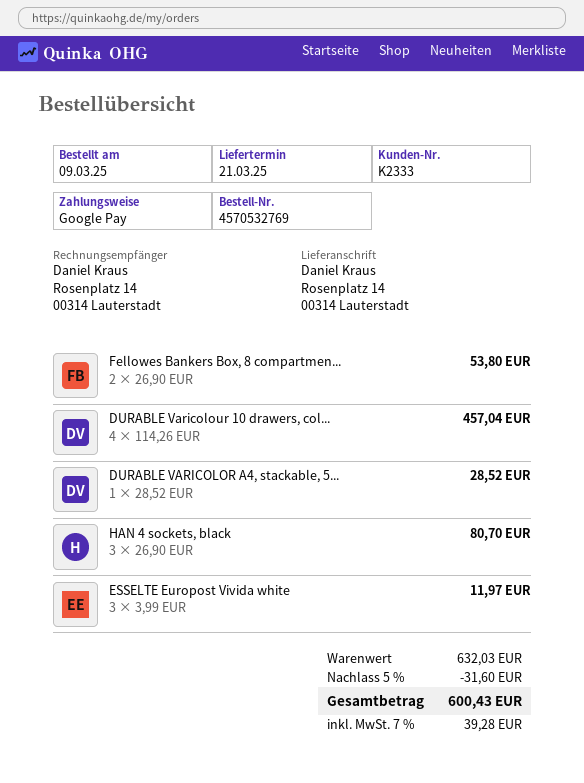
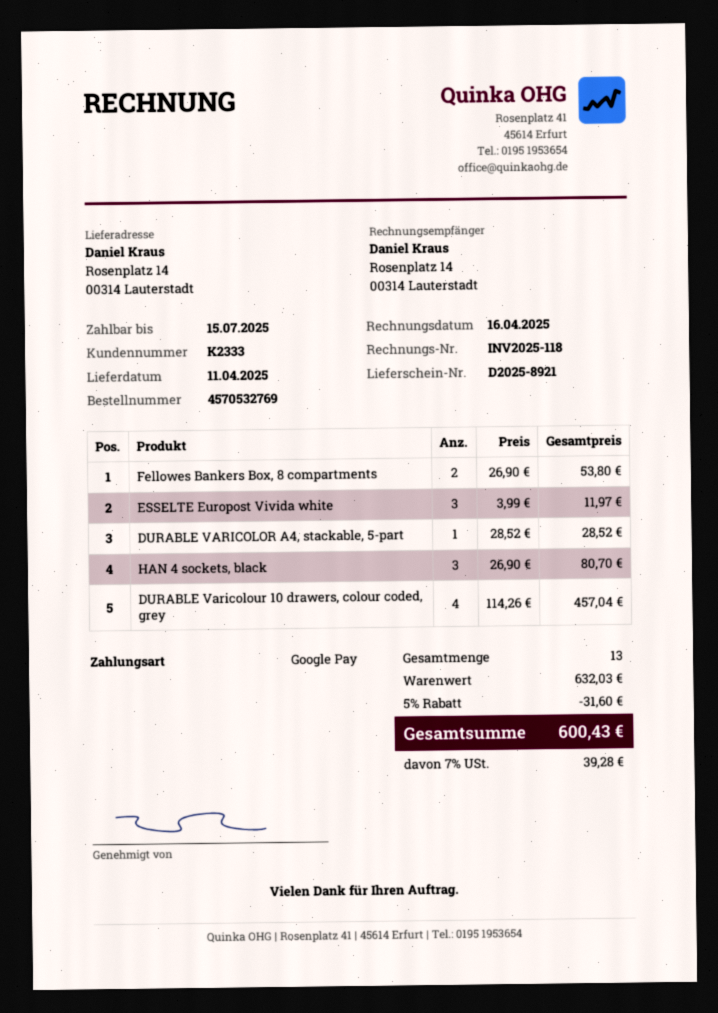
delivery date: 2025-03-21 -> 2025-04-11

